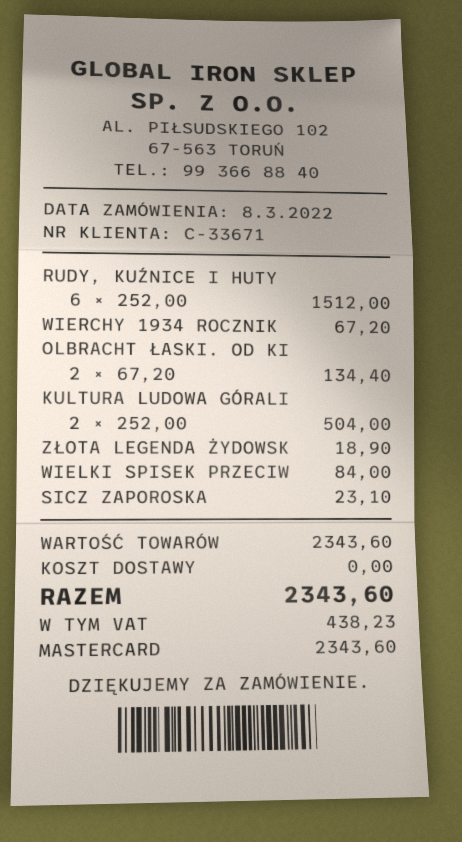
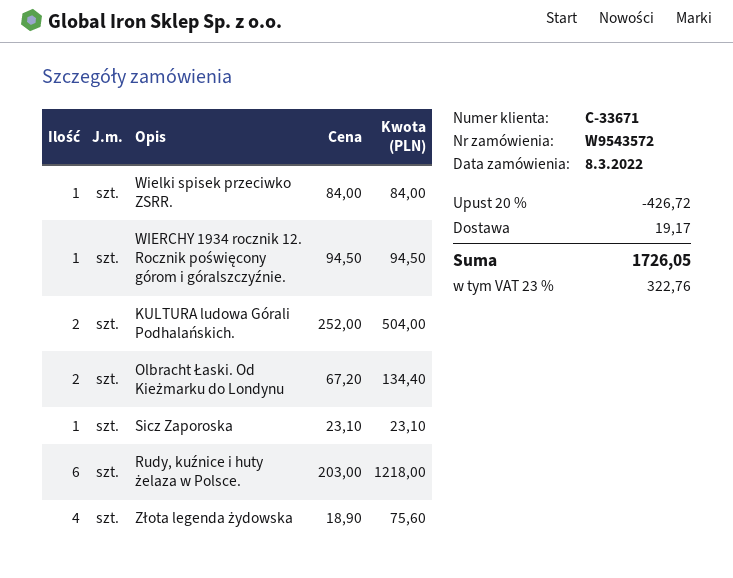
RUDY, KUŹNICE I HUTY: 6 x 252.00 = 1512.00 -> 6 x 203.00 = 1218.00
WIERCHY 1934 ROCZNIK: 1 x 67.20 = 67.20 -> 1 x 94.50 = 94.50
ZŁOTA LEGENDA ŻYDOWSK: 1 x 18.90 = 18.90 -> 4 x 18.90 = 75.60
discount: none -> 20% = 426.72
shipping: 0.00 -> 19.17
tax: 438.23 -> 322.76
total: 2343.60 -> 1726.05

